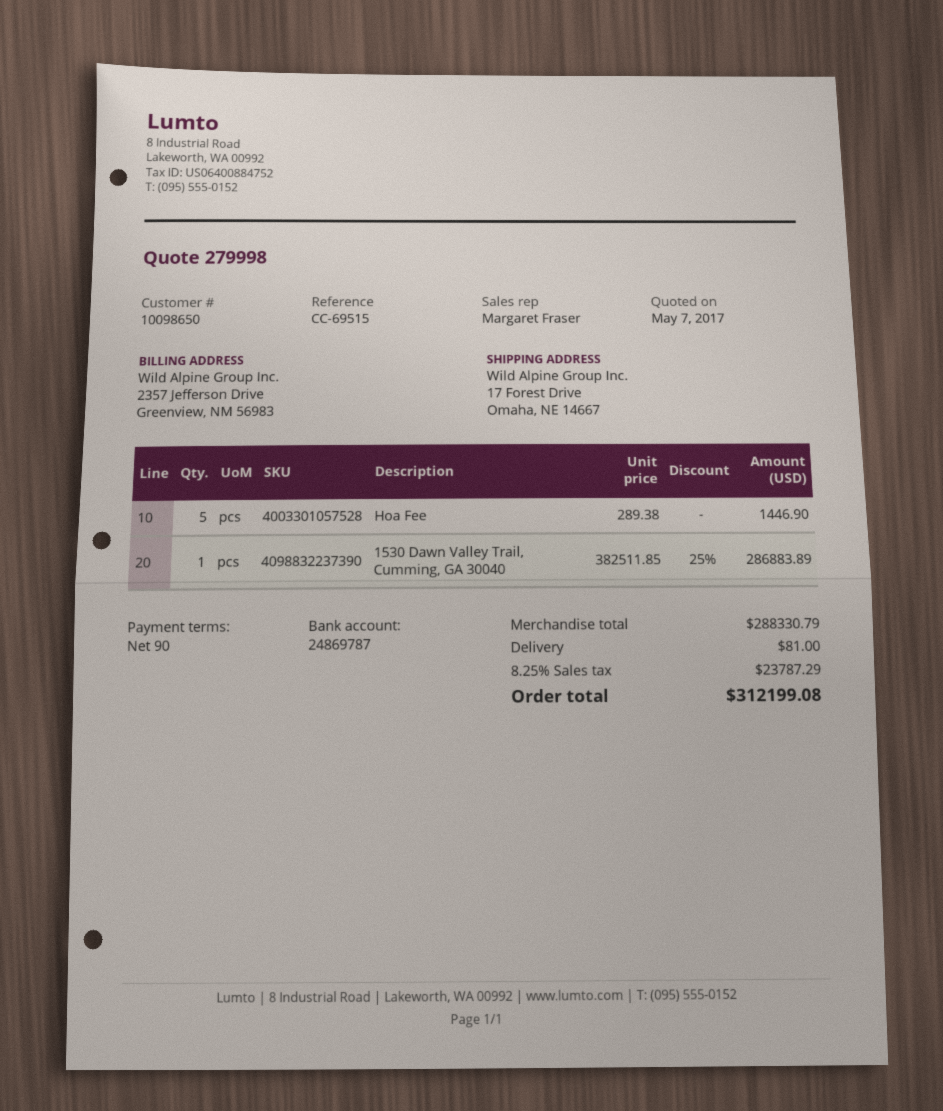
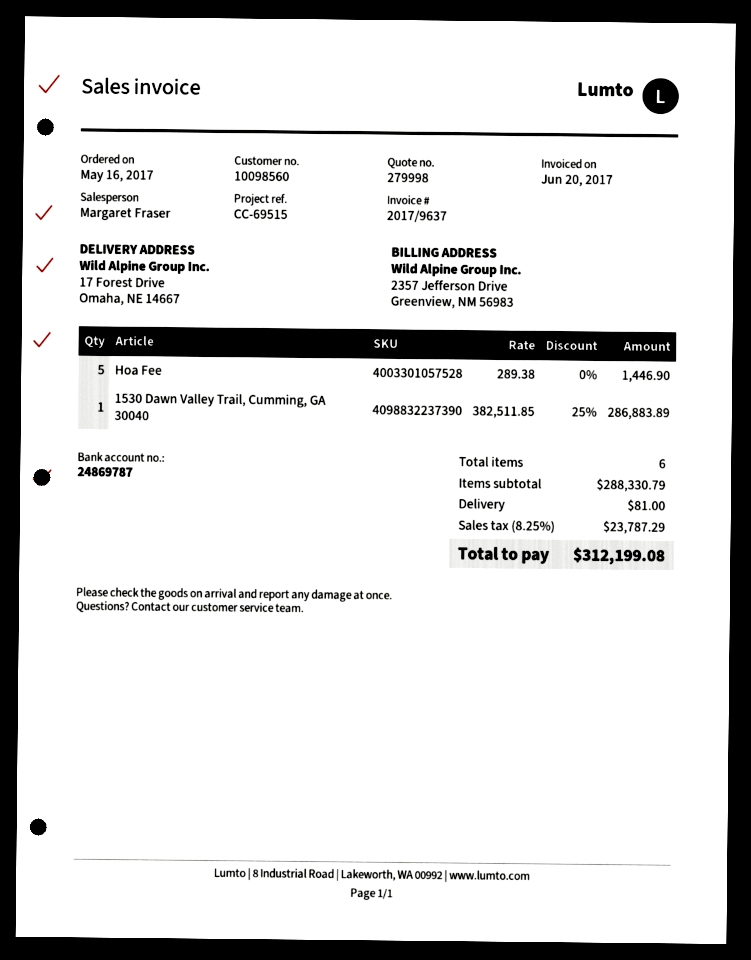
customer number: 10098650 -> 10098560

